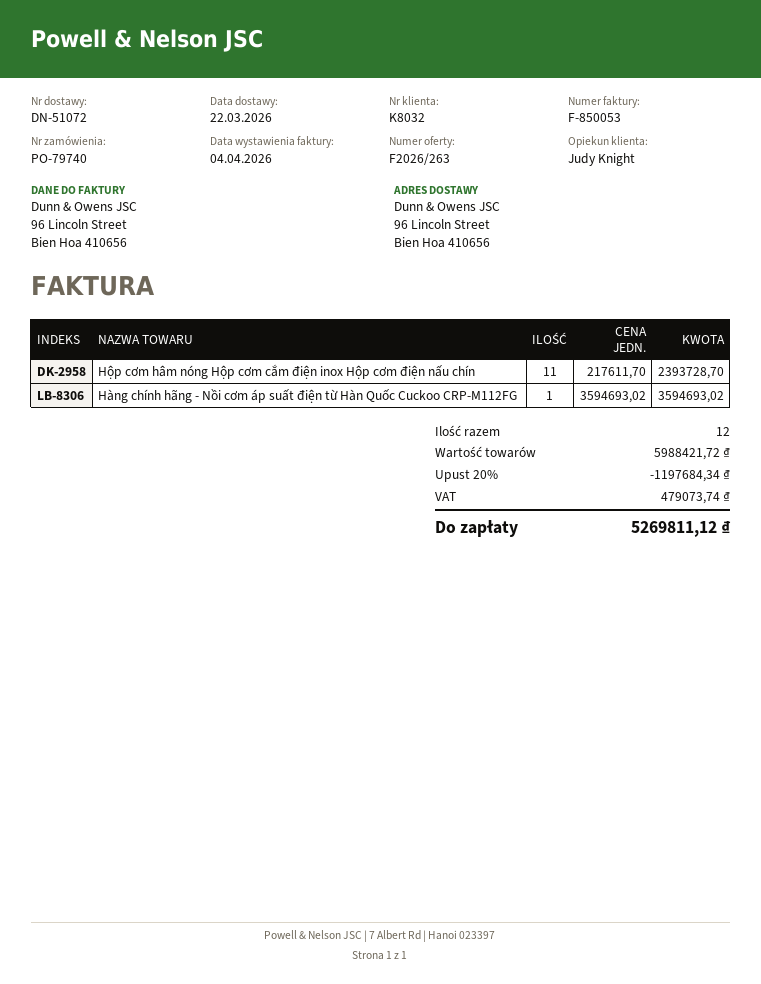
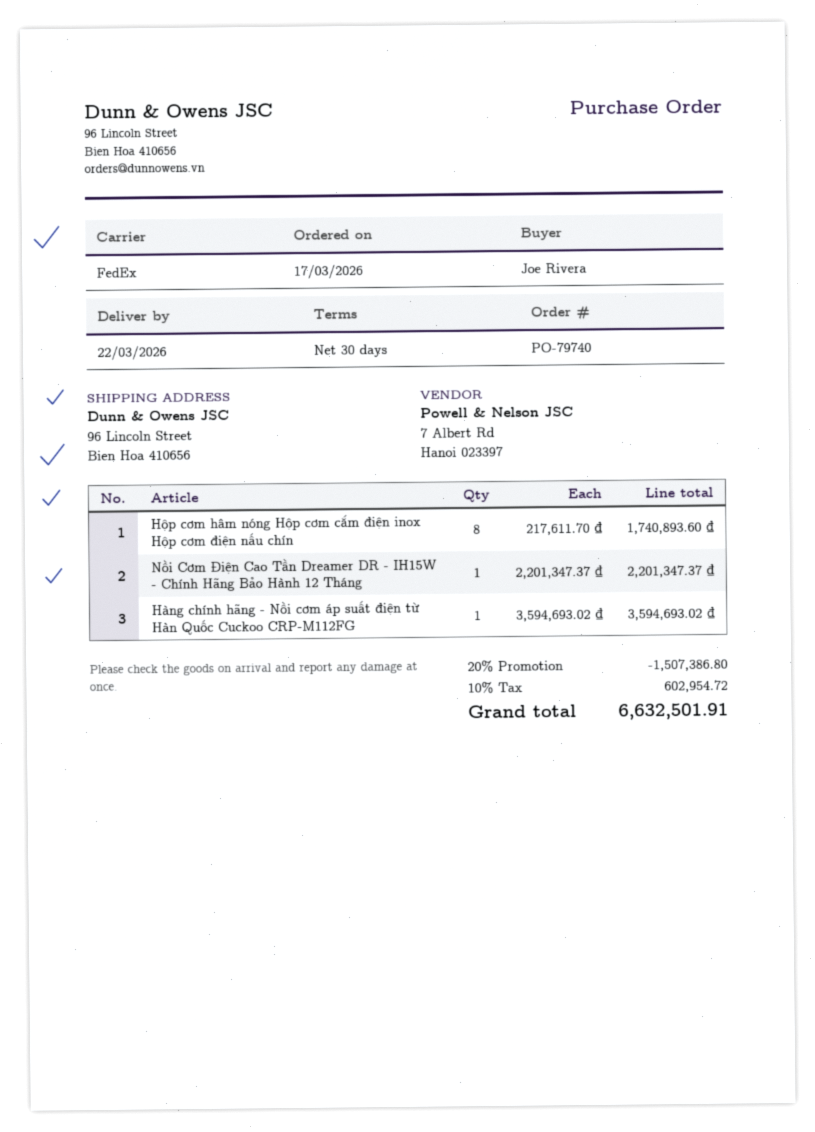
Hộp cơm hâm nóng Hộp cơm cắm điện inox Hộp cơm điện nấu chín: 11 x 217611.70 = 2393728.70 -> 8 x 217611.70 = 1740893.60
Nồi Cơm Điện Cao Tần Dreamer DR - IH15W - Chính Hãng Bảo Hành 12 Tháng: none -> 1 x 2201347.37 = 2201347.37
discount: 20% = 1197684.34 -> 20% = 1507386.80
tax: 479073.74 -> 602954.72
total: 5269811.12 -> 6632501.91

